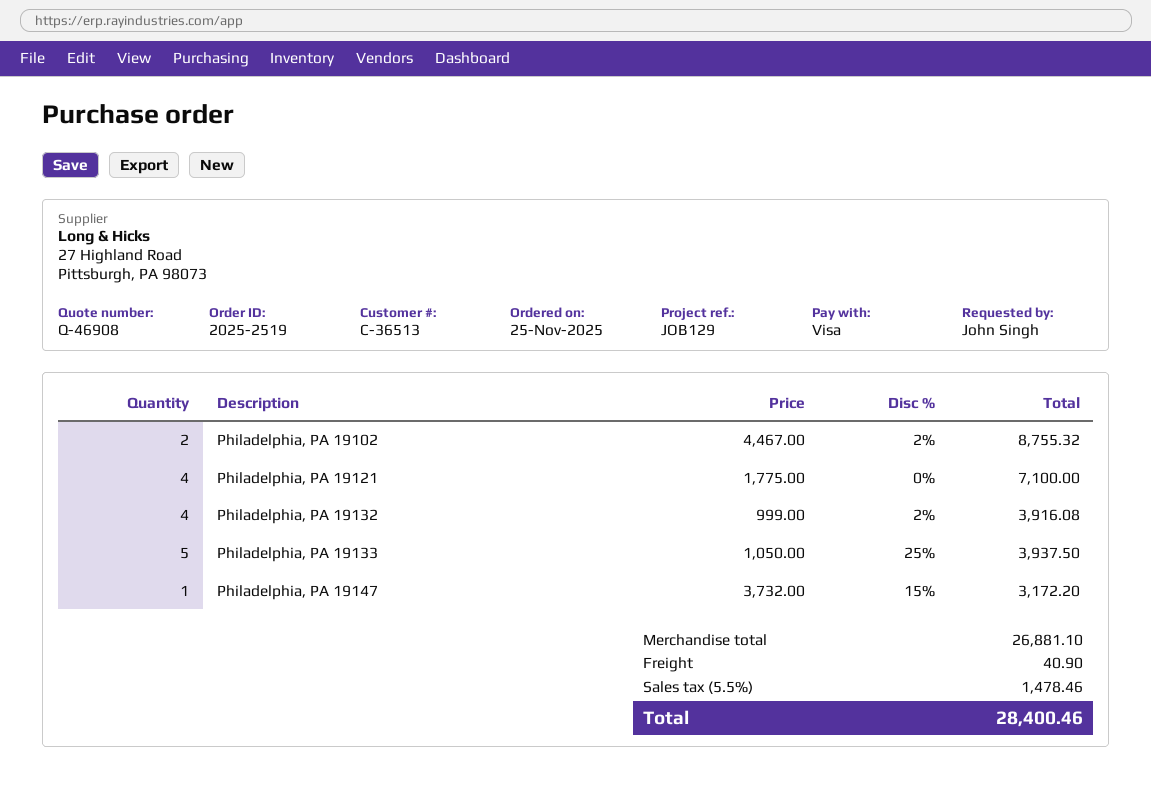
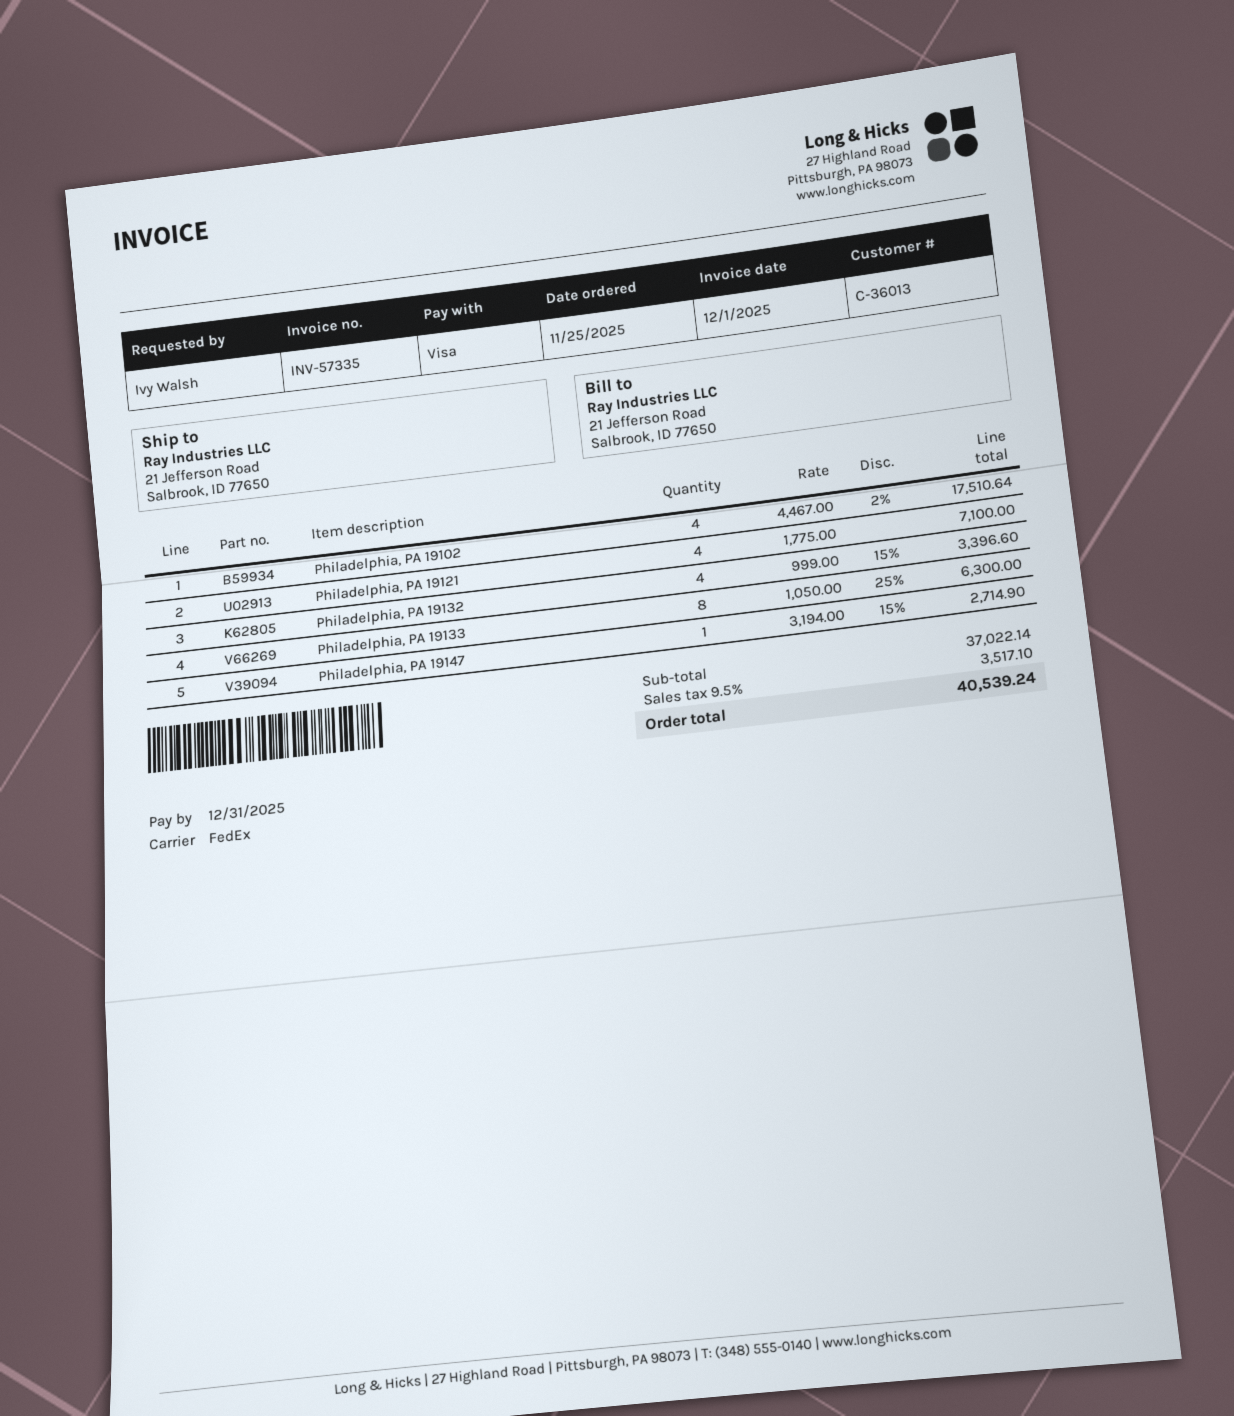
customer number: C-36513 -> C-36013
ordered by: John Singh -> Ivy Walsh
Philadelphia, PA 19102: 2 x 4467.00 - 2% = 8755.32 -> 4 x 4467.00 - 2% = 17510.64
Philadelphia, PA 19132: 4 x 999.00 - 2% = 3916.08 -> 4 x 999.00 - 15% = 3396.60
Philadelphia, PA 19133: 5 x 1050.00 - 25% = 3937.50 -> 8 x 1050.00 - 25% = 6300.00
Philadelphia, PA 19147: 1 x 3732.00 - 15% = 3172.20 -> 1 x 3194.00 - 15% = 2714.90
subtotal: 26881.10 -> 37022.14
shipping: 40.90 -> none
tax: 5.5% = 1478.46 -> 9.5% = 3517.10
total: 28400.46 -> 40539.24

